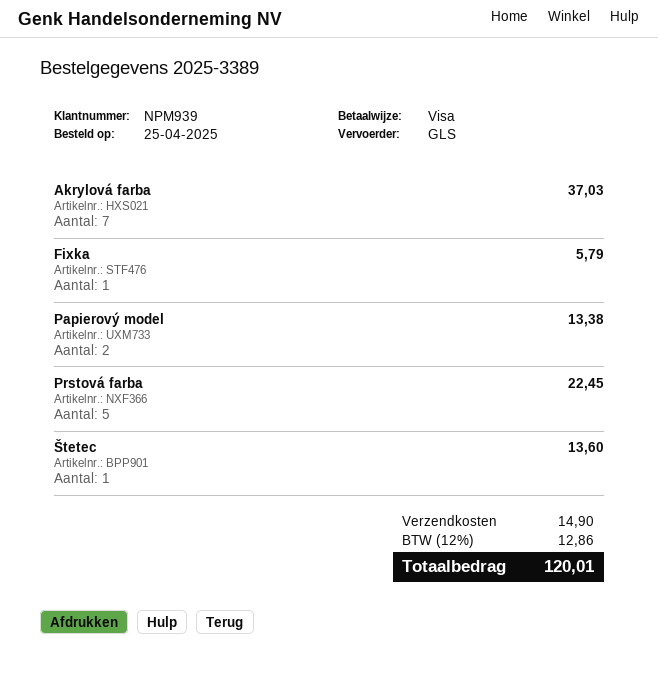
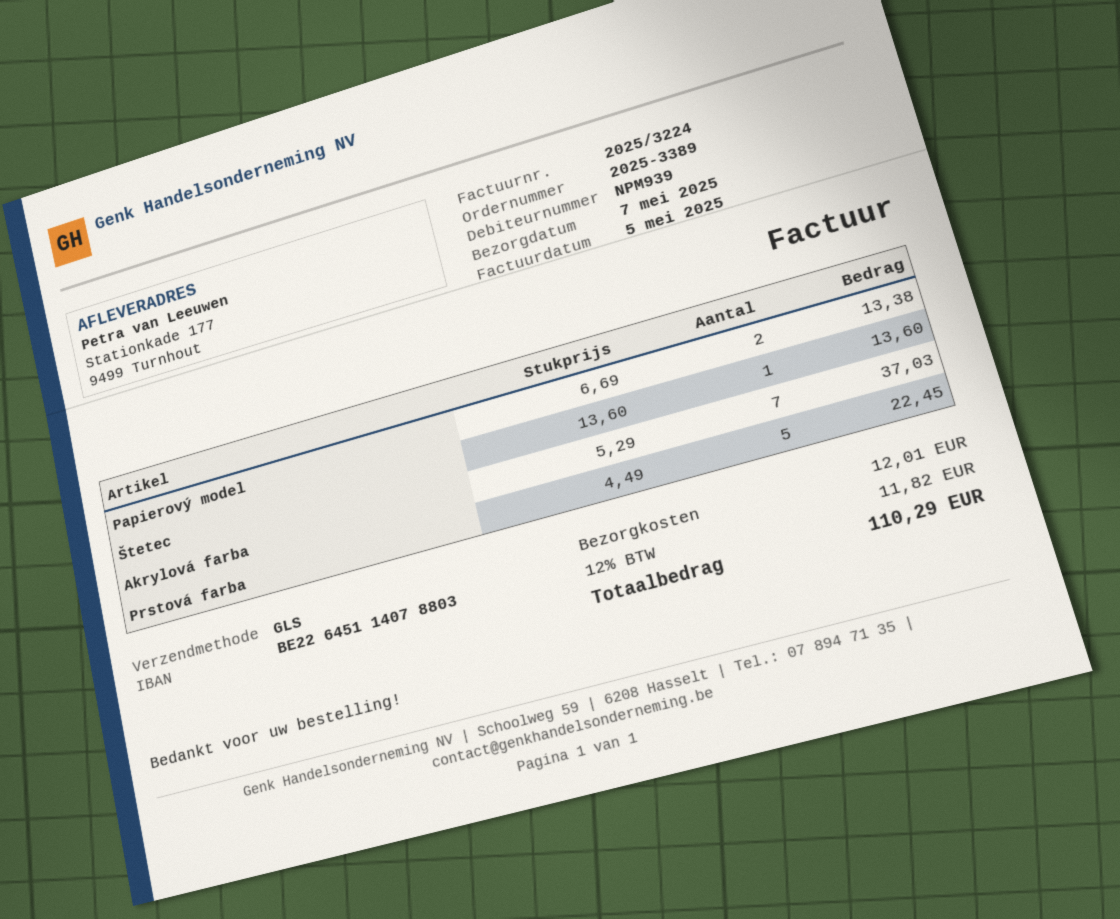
Fixka: 1 for 5.79 -> none
shipping: 14.90 -> 12.01
tax: 12% = 12.86 -> 12% = 11.82
total: 120.01 -> 110.29

